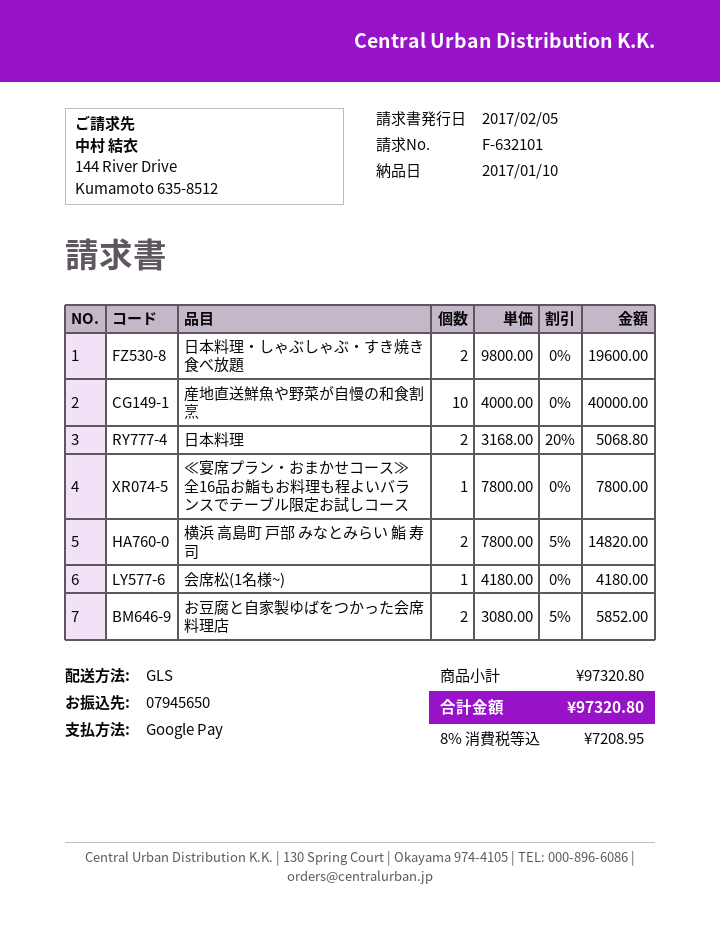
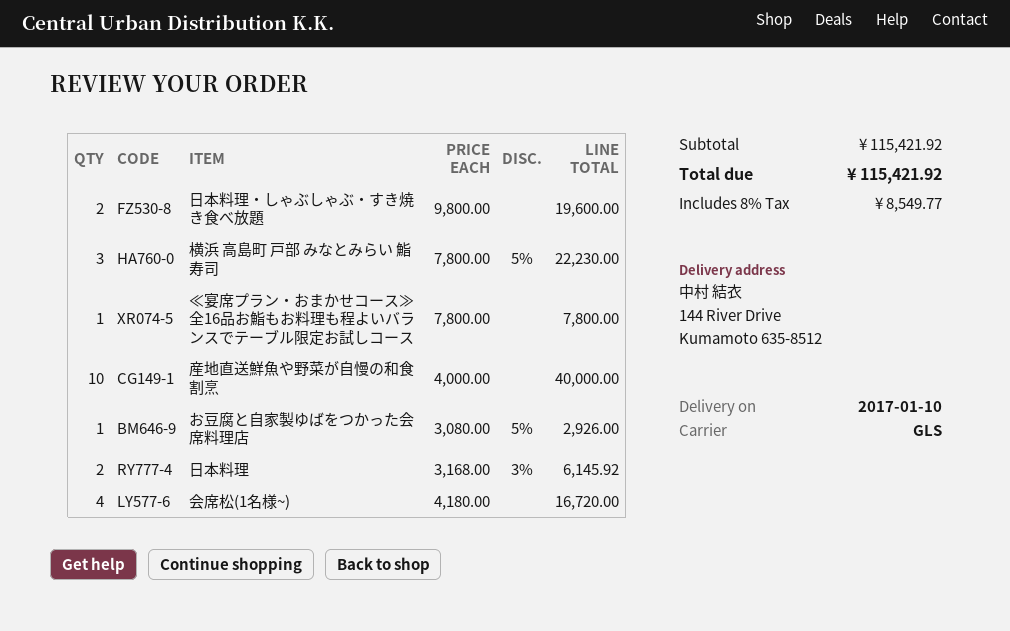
日本料理: 2 x 3168.00 - 20% = 5068.80 -> 2 x 3168.00 - 3% = 6145.92
横浜 高島町 戸部 みなとみらい 鮨 寿司: 2 x 7800.00 - 5% = 14820.00 -> 3 x 7800.00 - 5% = 22230.00
会席松(1名様~): 1 x 4180.00 = 4180.00 -> 4 x 4180.00 = 16720.00
お豆腐と自家製ゆばをつかった会席料理店: 2 x 3080.00 - 5% = 5852.00 -> 1 x 3080.00 - 5% = 2926.00
subtotal: 97320.80 -> 115421.92
tax: 8% = 7208.95 -> 8% = 8549.77
total: 97320.80 -> 115421.92

